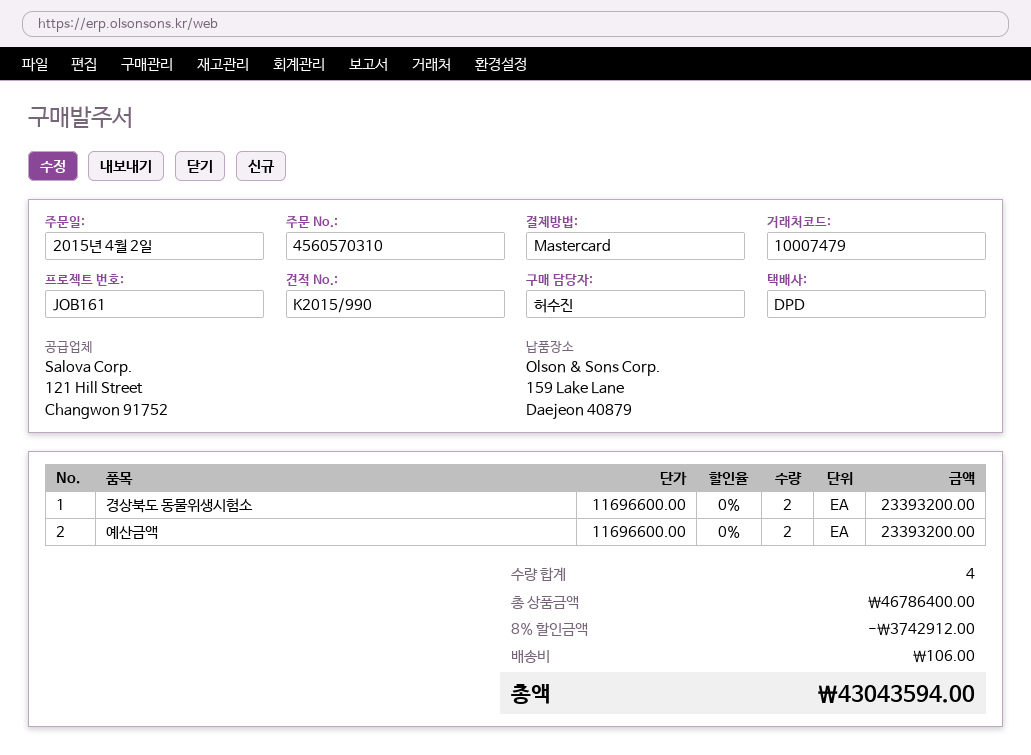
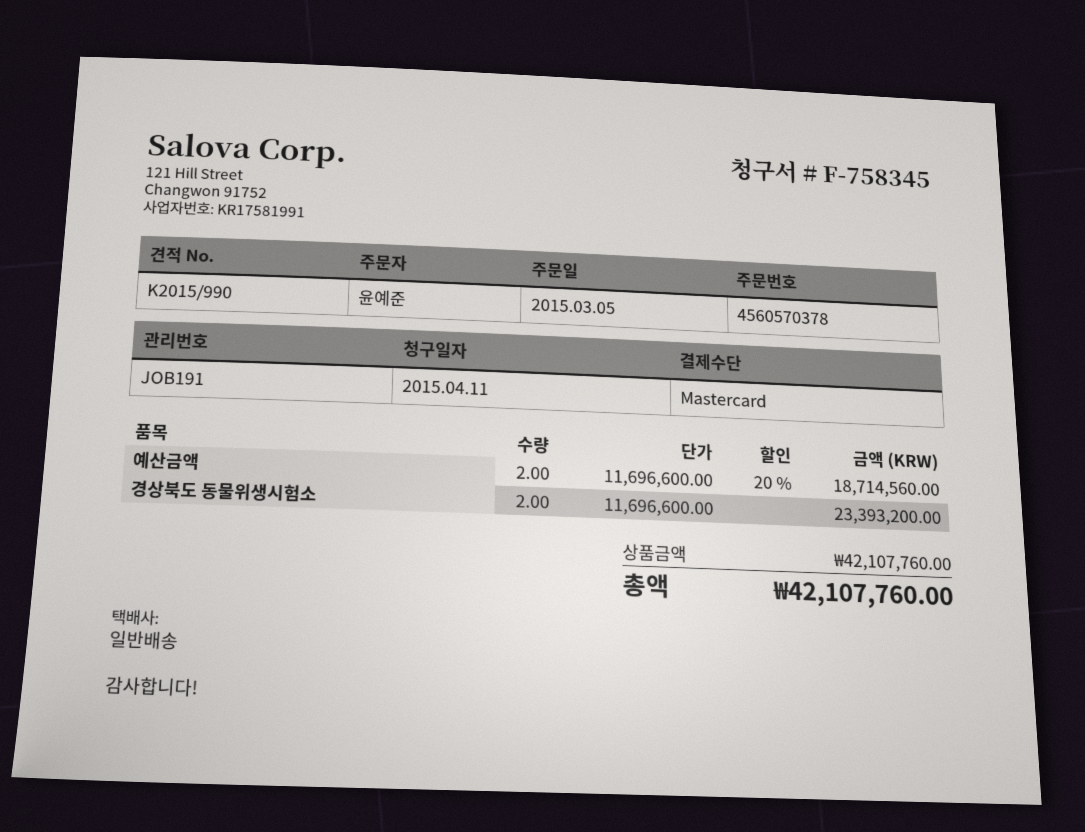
order number: 4560570310 -> 4560570378
order date: 2015-04-02 -> 2015-03-05
reference: JOB161 -> JOB191
ordered by: 허수진 -> 윤예준
shipping method: DPD -> standard
예산금액: 2 x 11696600.00 = 23393200.00 -> 2 x 11696600.00 - 20% = 18714560.00
subtotal: 46786400.00 -> 42107760.00
discount: 8% = 3742912.00 -> none
shipping: 106.00 -> none
total: 43043594.00 -> 42107760.00

